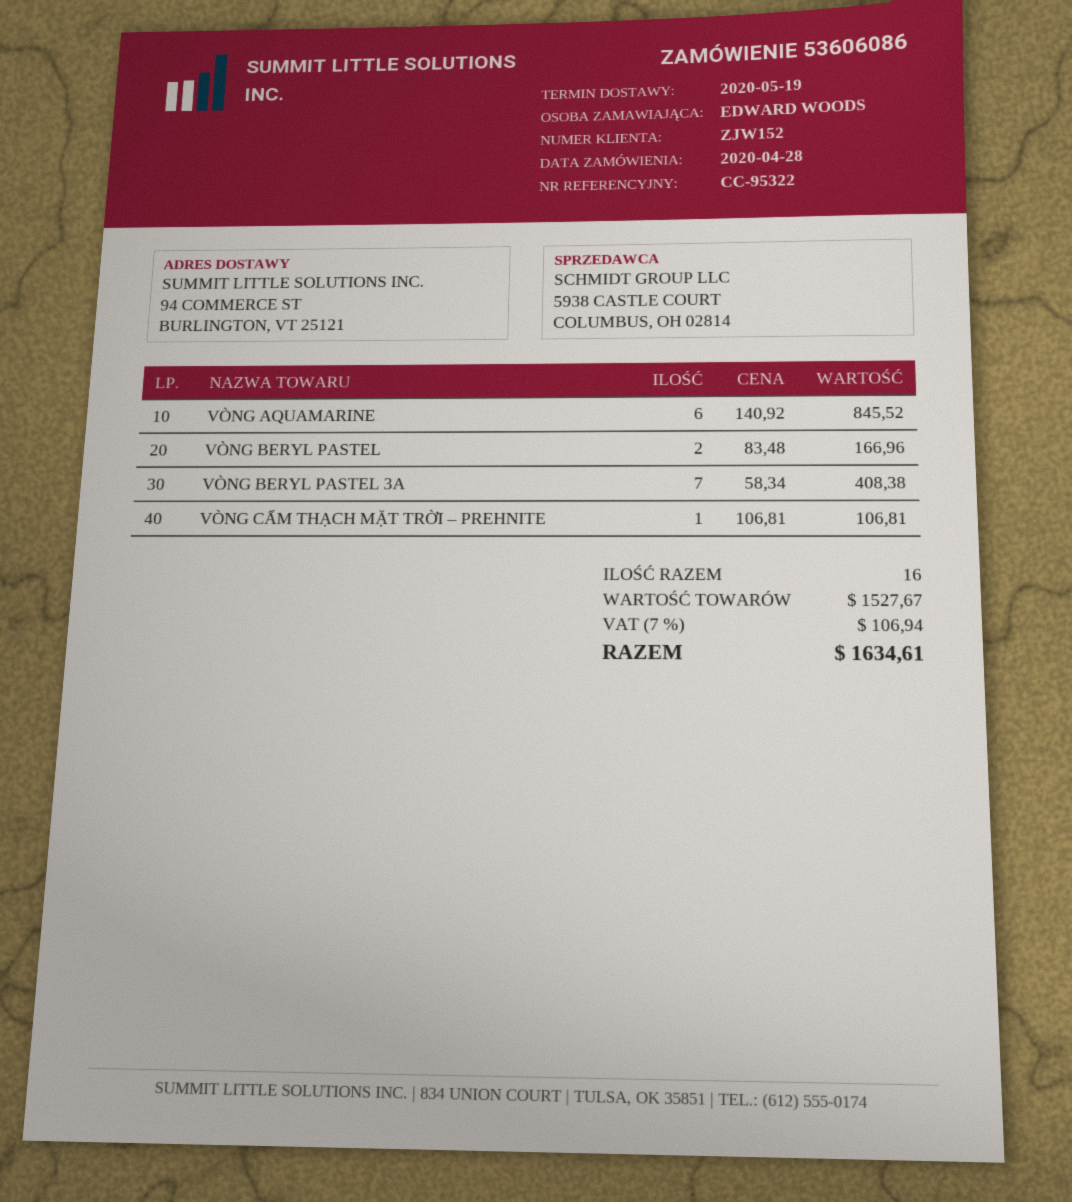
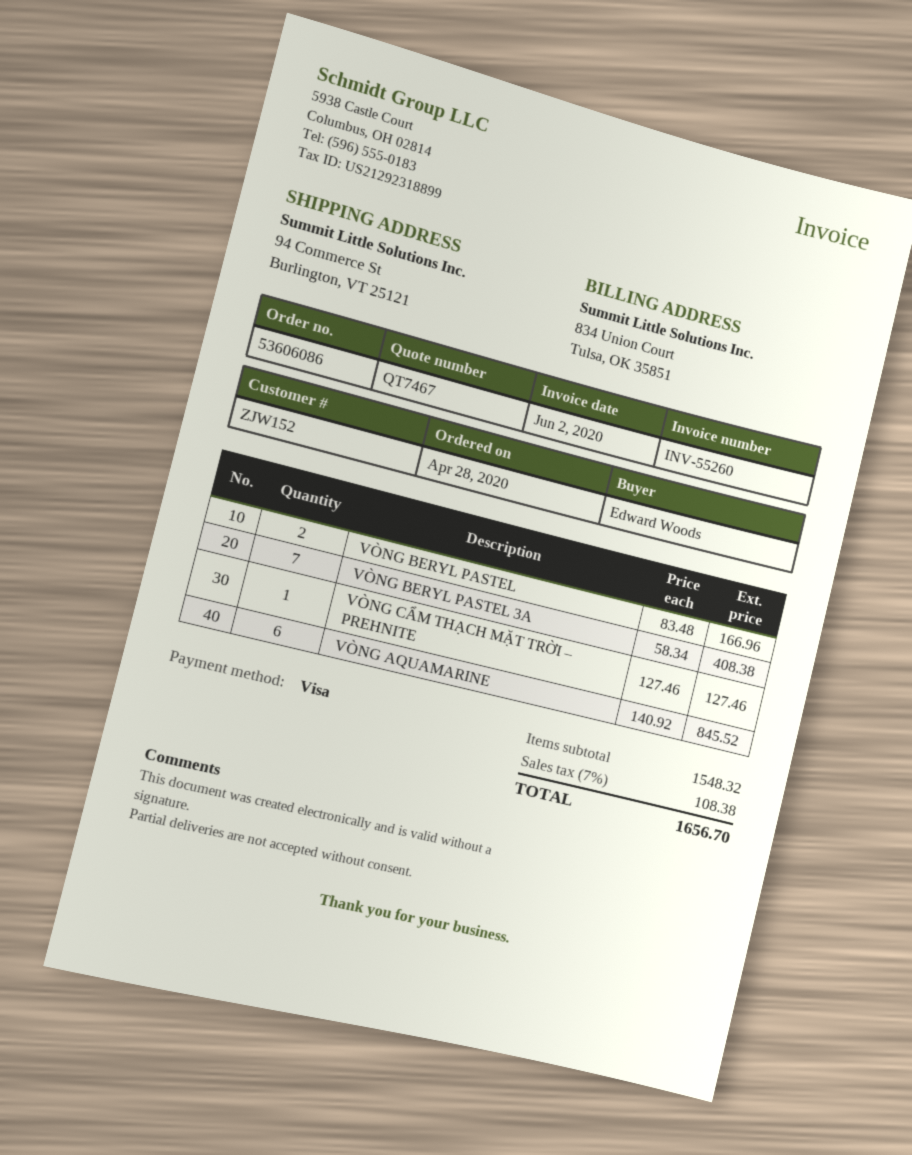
VÒNG CẨM THẠCH MẶT TRỜI – PREHNITE: 1 x 106.81 = 106.81 -> 1 x 127.46 = 127.46
subtotal: 1527.67 -> 1548.32
tax: 7% = 106.94 -> 7% = 108.38
total: 1634.61 -> 1656.70

